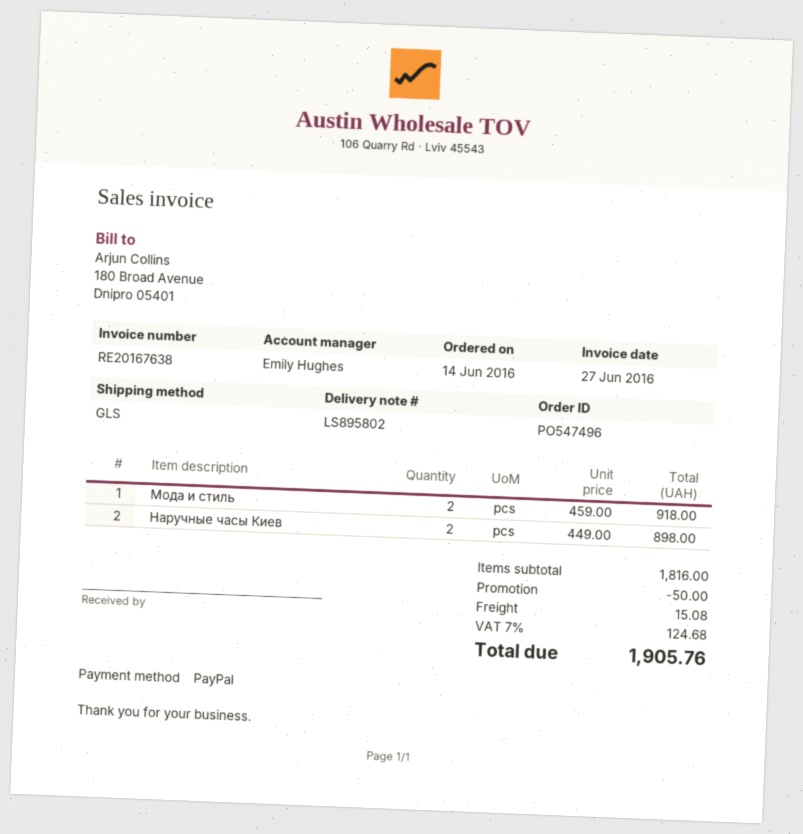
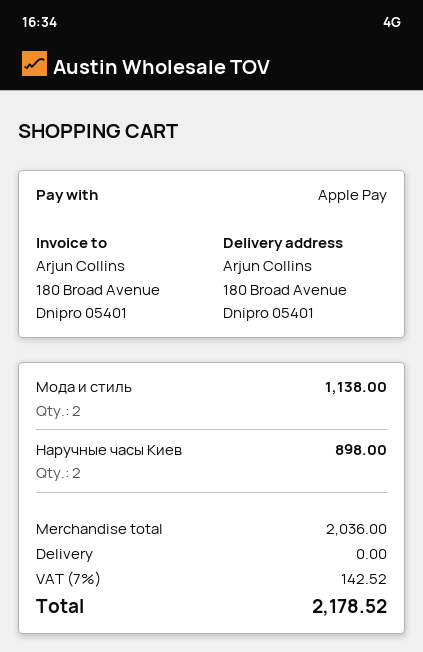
payment method: PayPal -> Apple Pay
Мода и стиль: 2 for 918.00 -> 2 for 1138.00
subtotal: 1816.00 -> 2036.00
discount: 50.00 -> none
shipping: 15.08 -> 0.00
tax: 7% = 124.68 -> 7% = 142.52
total: 1905.76 -> 2178.52

